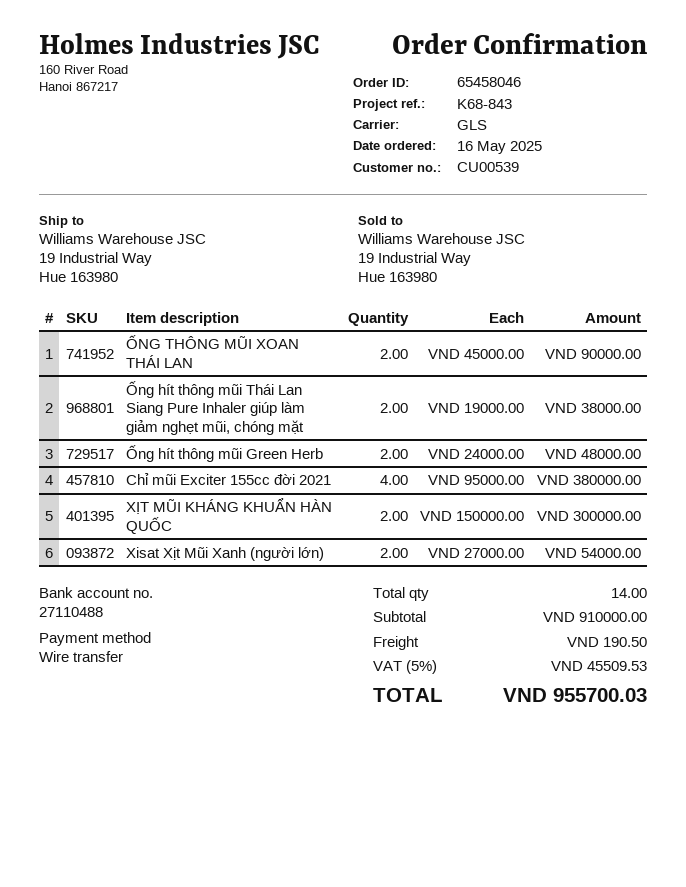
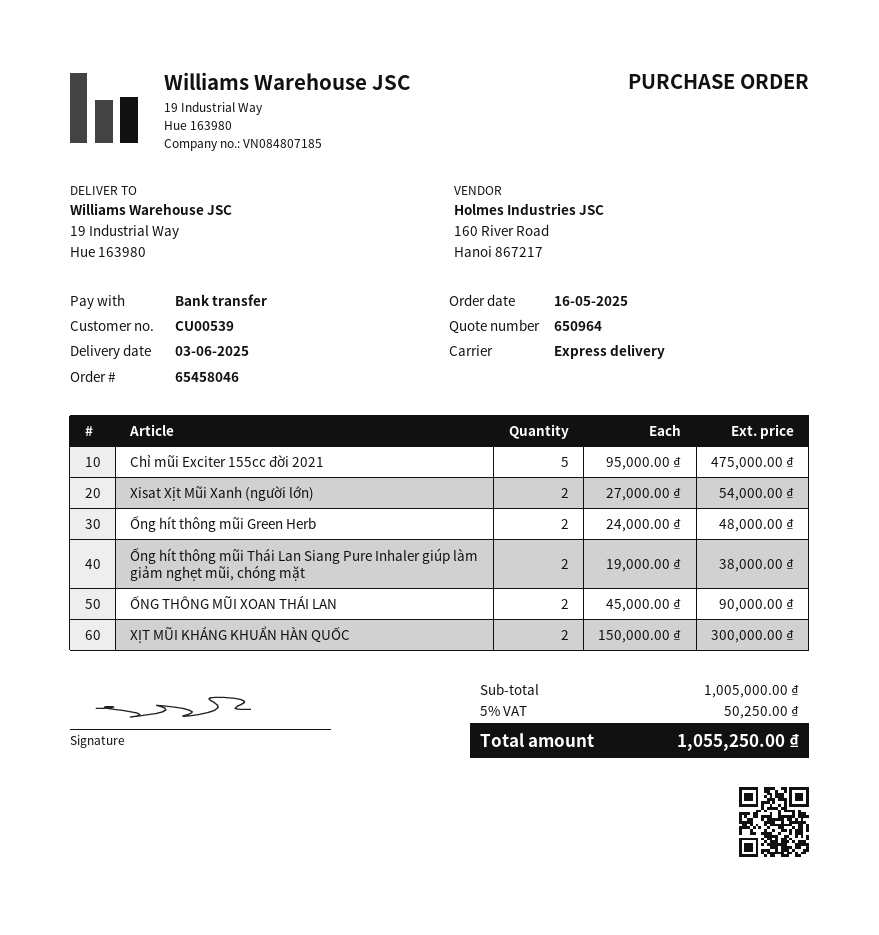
shipping method: GLS -> express
Chỉ mũi Exciter 155cc đời 2021: 4 x 95000.00 = 380000.00 -> 5 x 95000.00 = 475000.00
subtotal: 910000.00 -> 1005000.00
shipping: 190.50 -> none
tax: 5% = 45509.53 -> 5% = 50250.00
total: 955700.03 -> 1055250.00

